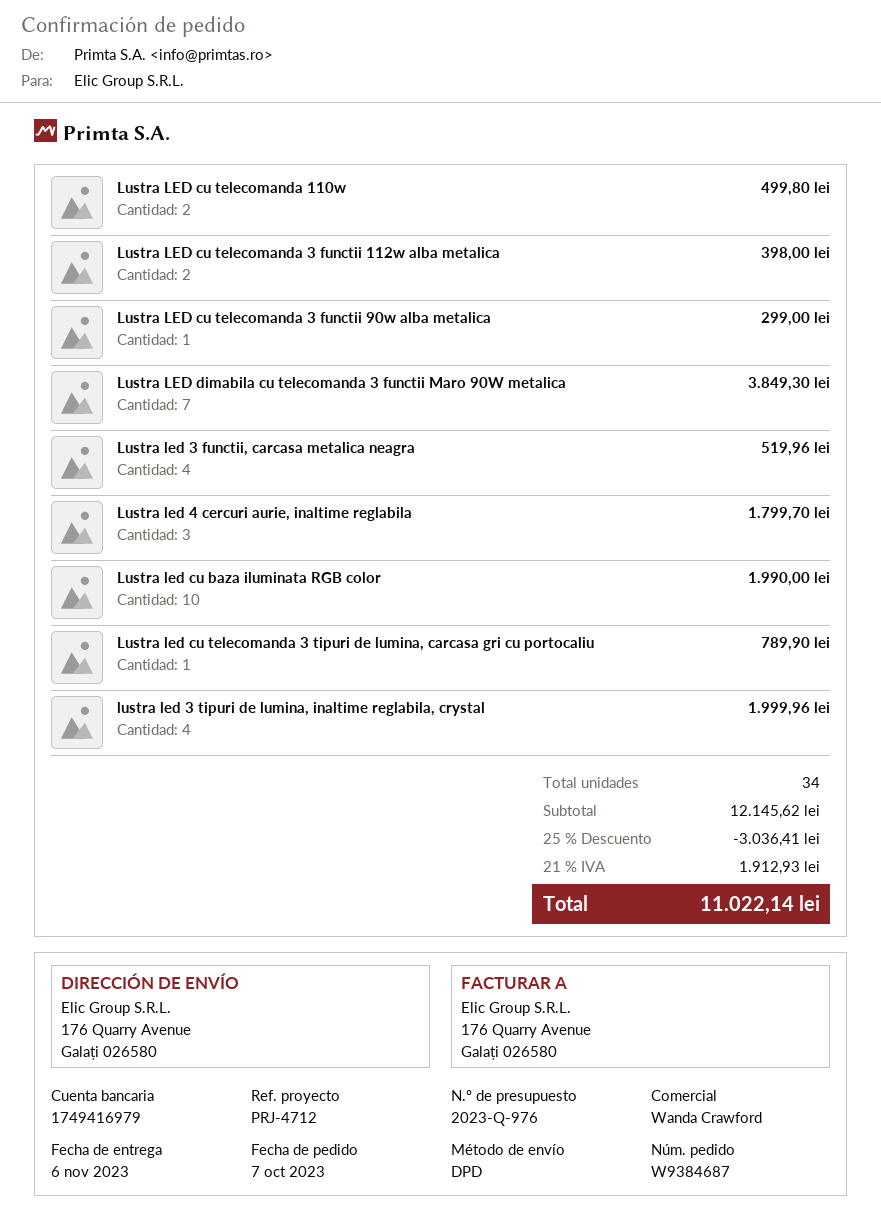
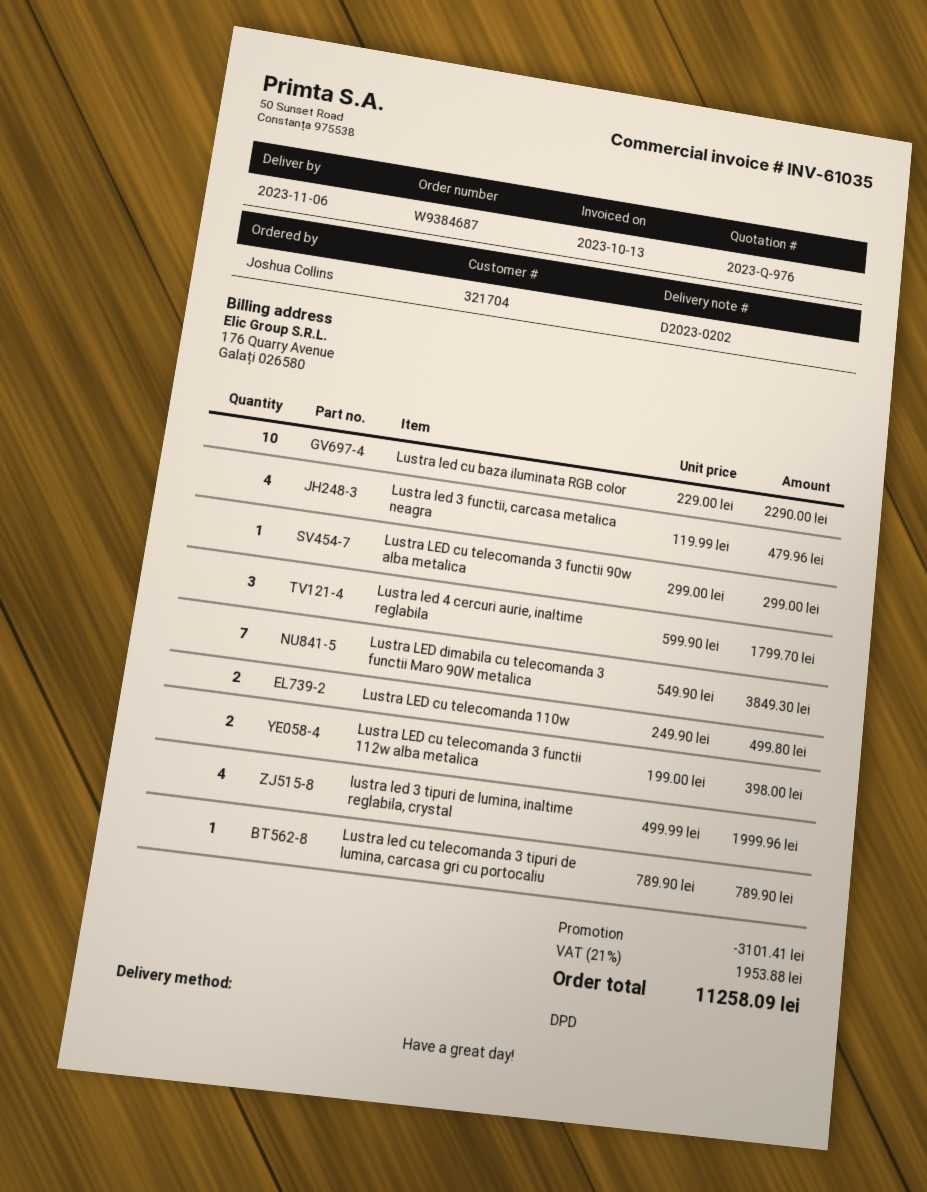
Lustra led 3 functii, carcasa metalica neagra: 4 for 519.96 -> 4 for 479.96
Lustra led cu baza iluminata RGB color: 10 for 1990.00 -> 10 for 2290.00
discount: 3036.41 -> 3101.41
tax: 21% = 1912.93 -> 21% = 1953.88
total: 11022.14 -> 11258.09

